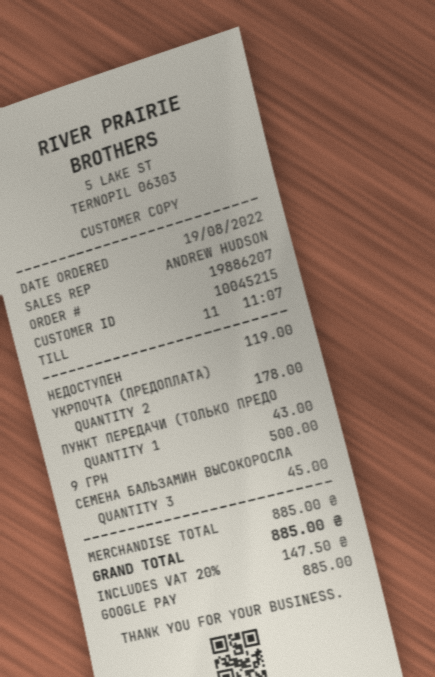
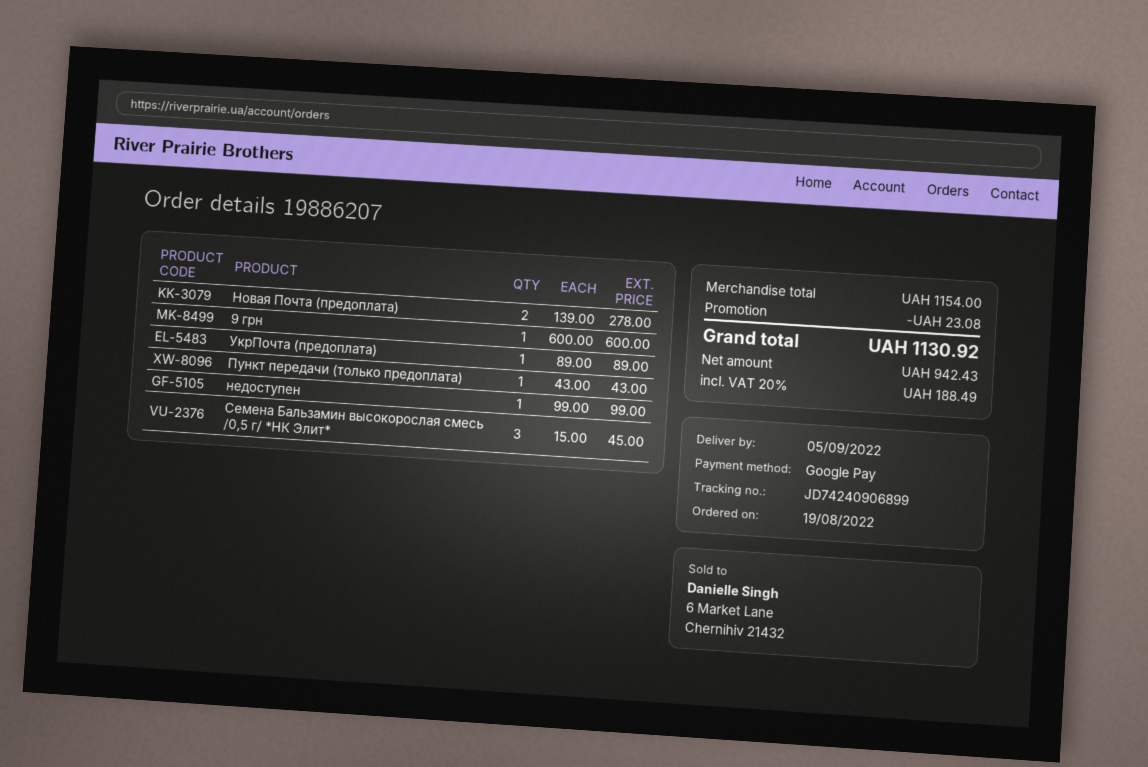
НЕДОСТУПЕН: 1 for 119.00 -> 1 for 99.00
УКРПОЧТА (ПРЕДОПЛАТА): 2 for 178.00 -> 1 for 89.00
9 ГРН: 1 for 500.00 -> 1 for 600.00
Новая Почта (предоплата): none -> 2 for 278.00
subtotal: 885.00 -> 1154.00
discount: none -> 23.08
tax: 20% = 147.50 -> 20% = 188.49
total: 885.00 -> 1130.92

